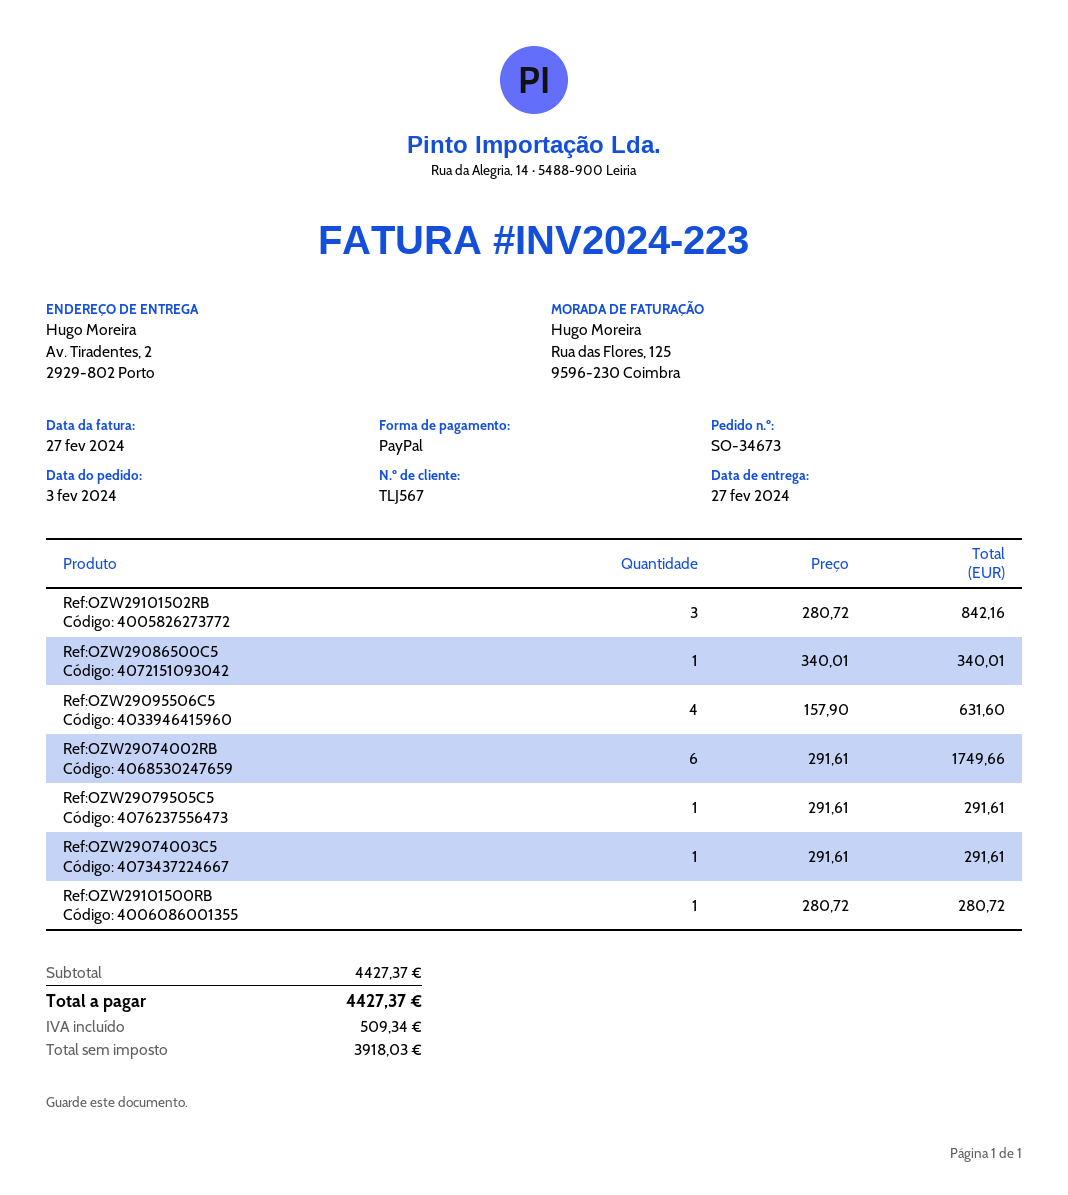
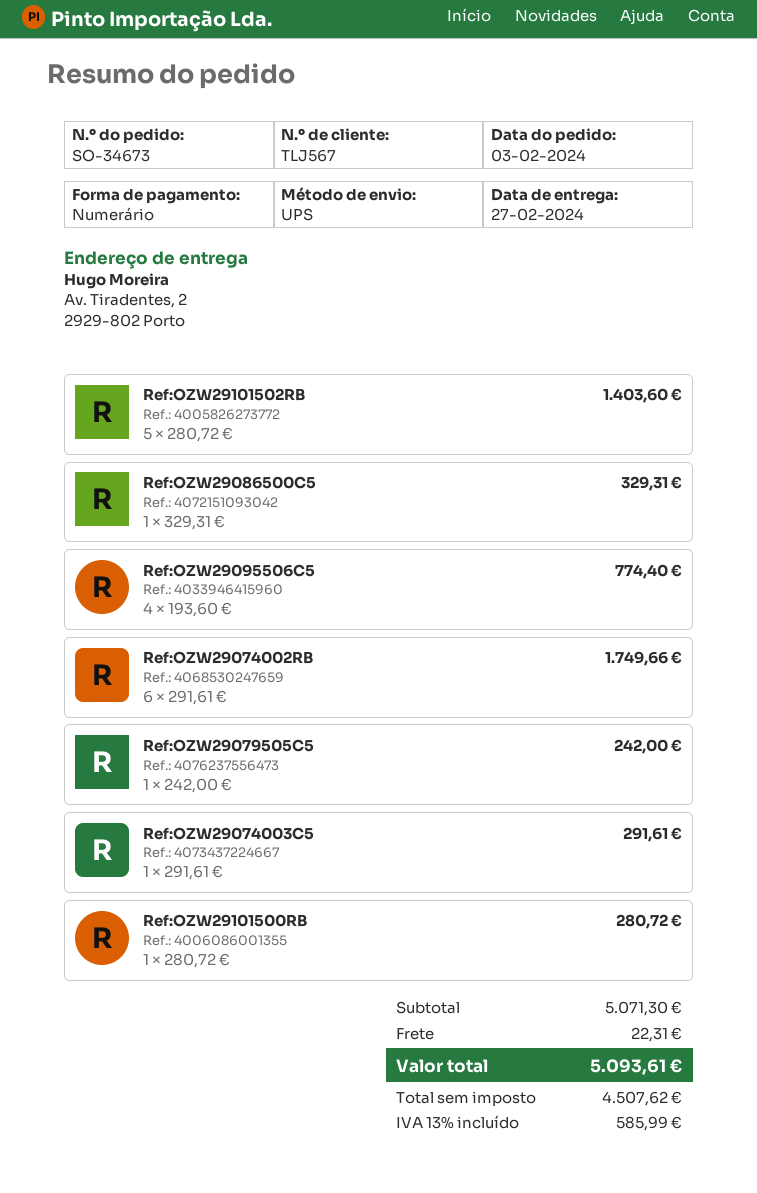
payment method: PayPal -> cash
Ref:OZW29101502RB: 3 x 280.72 = 842.16 -> 5 x 280.72 = 1403.60
Ref:OZW29086500C5: 1 x 340.01 = 340.01 -> 1 x 329.31 = 329.31
Ref:OZW29095506C5: 4 x 157.90 = 631.60 -> 4 x 193.60 = 774.40
Ref:OZW29079505C5: 1 x 291.61 = 291.61 -> 1 x 242.00 = 242.00
subtotal: 4427.37 -> 5071.30
shipping: none -> 22.31
net: 3918.03 -> 4507.62
tax: 509.34 -> 585.99
total: 4427.37 -> 5093.61

